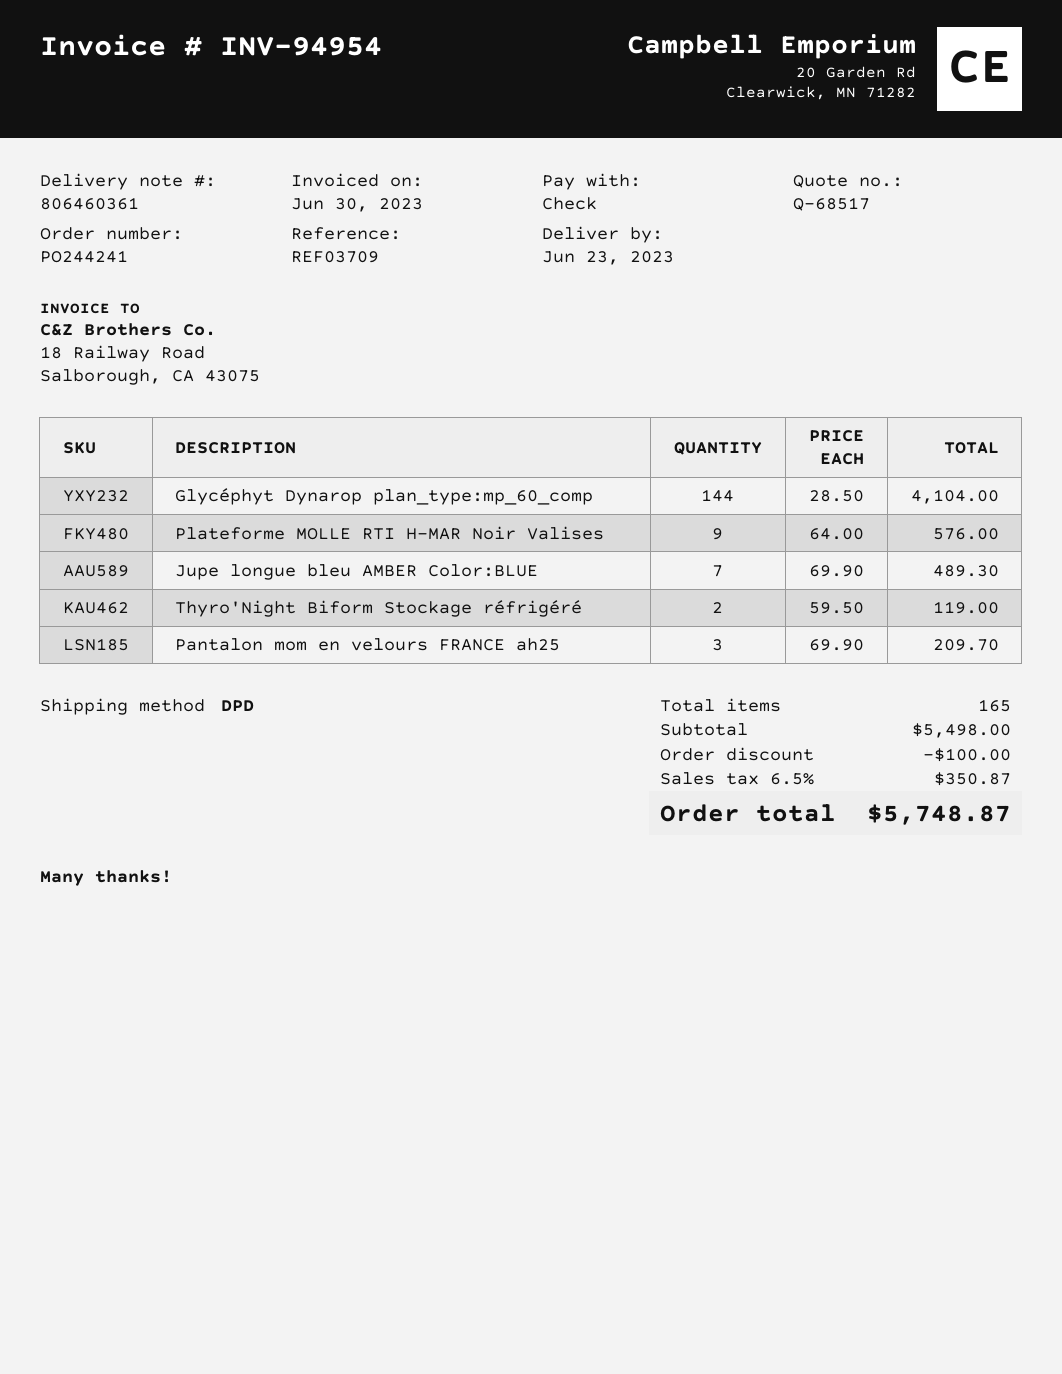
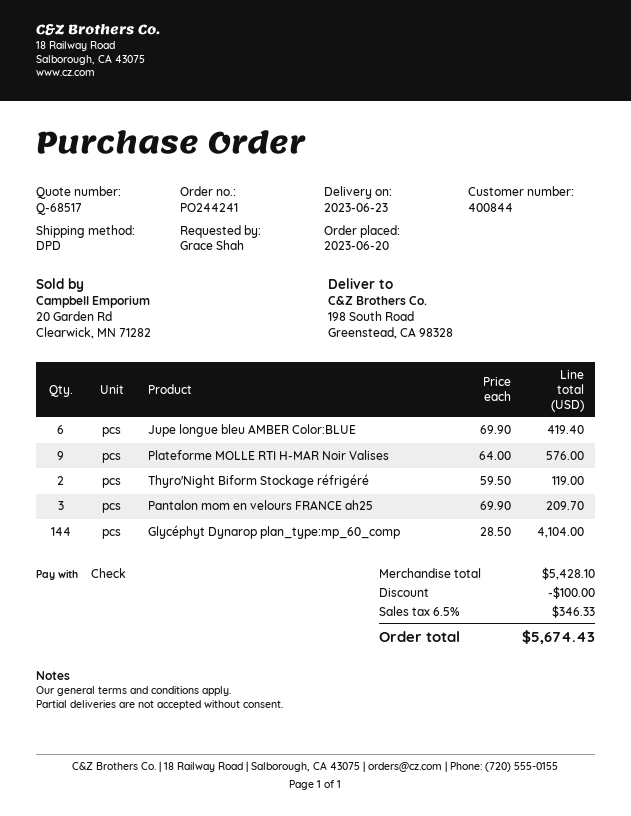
Jupe longue bleu AMBER Color:BLUE: 7 x 69.90 = 489.30 -> 6 x 69.90 = 419.40
subtotal: 5498.00 -> 5428.10
tax: 6.5% = 350.87 -> 6.5% = 346.33
total: 5748.87 -> 5674.43

